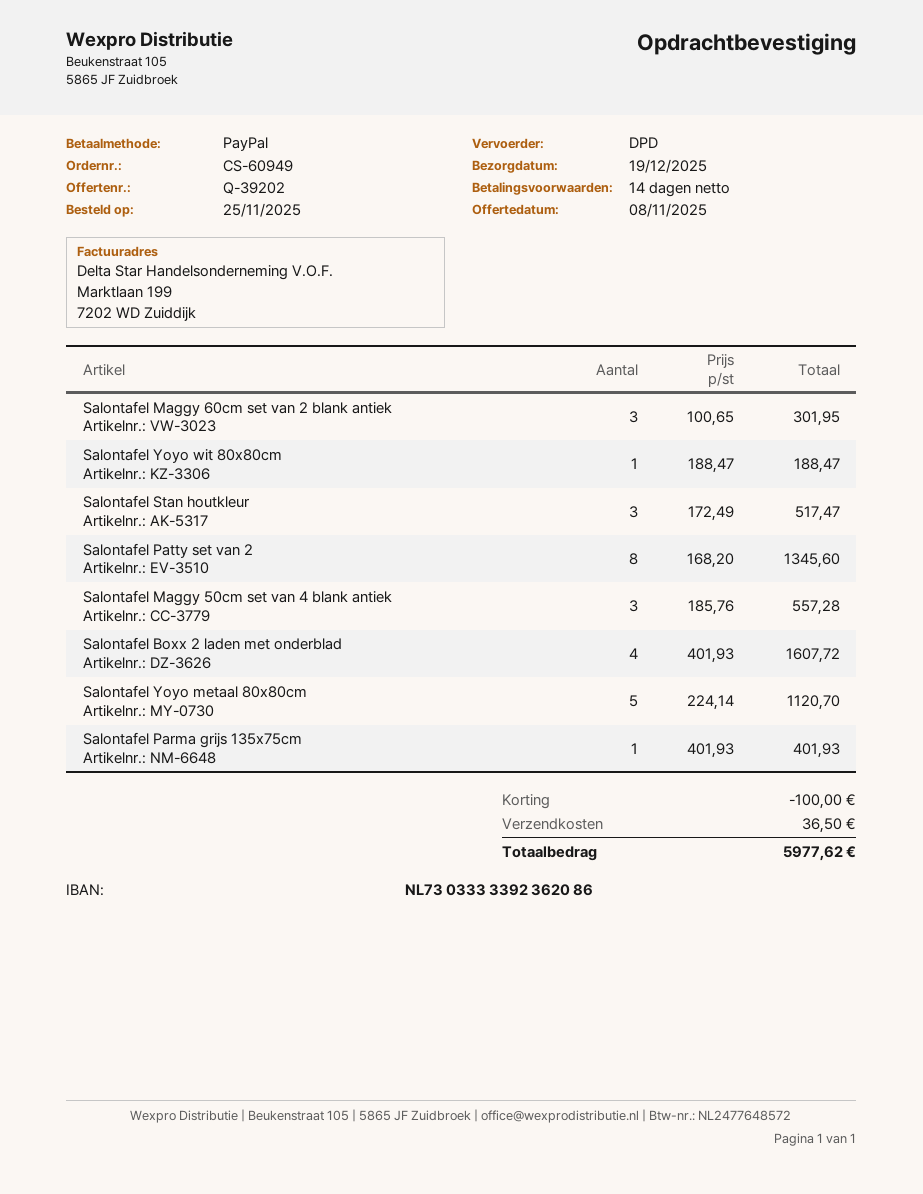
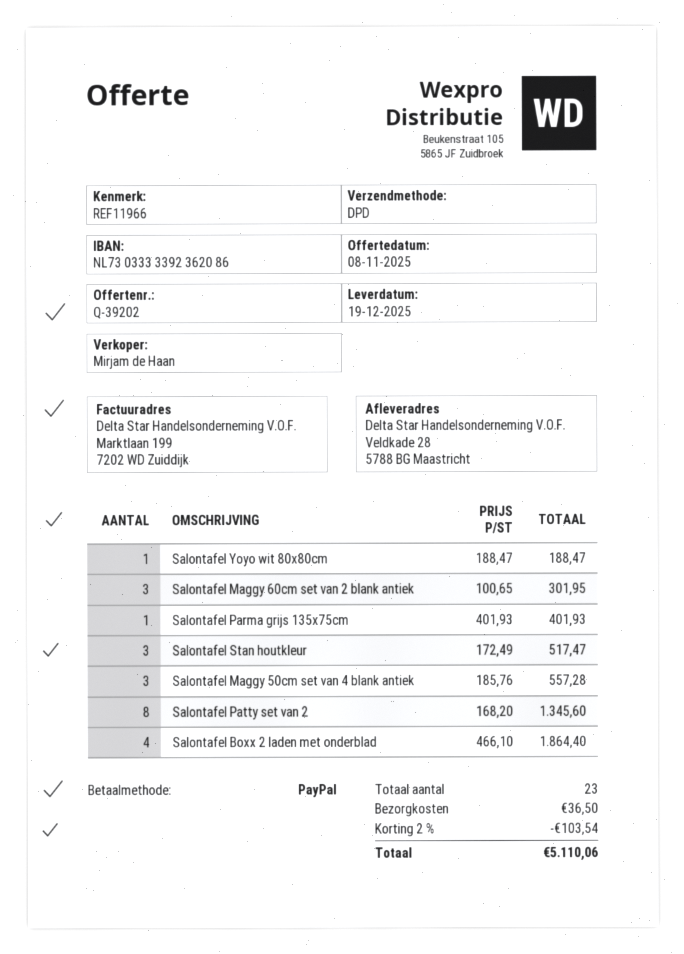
Salontafel Boxx 2 laden met onderblad: 4 x 401.93 = 1607.72 -> 4 x 466.10 = 1864.40
Salontafel Yoyo metaal 80x80cm: 5 x 224.14 = 1120.70 -> none
discount: 100.00 -> 103.54
total: 5977.62 -> 5110.06

